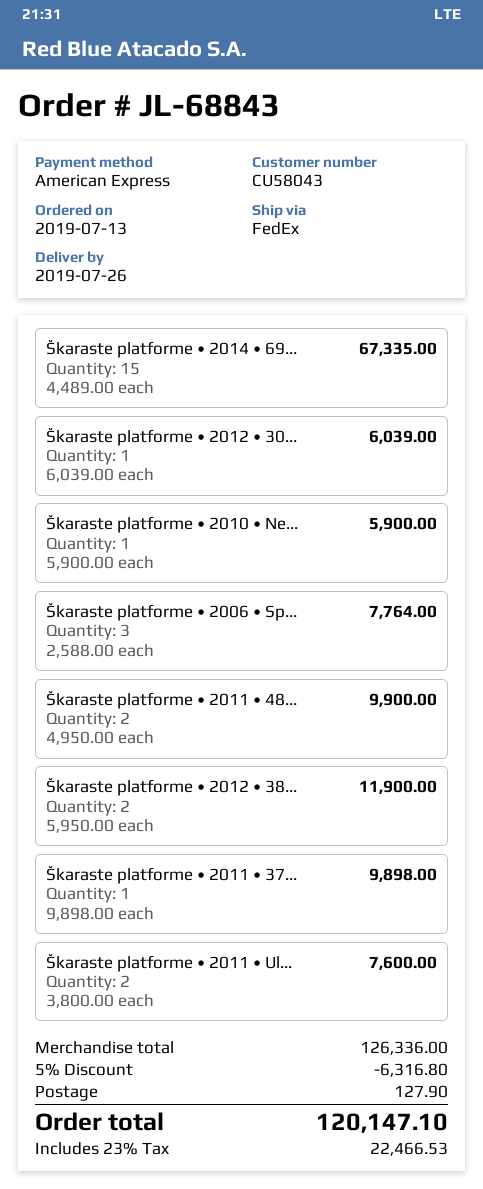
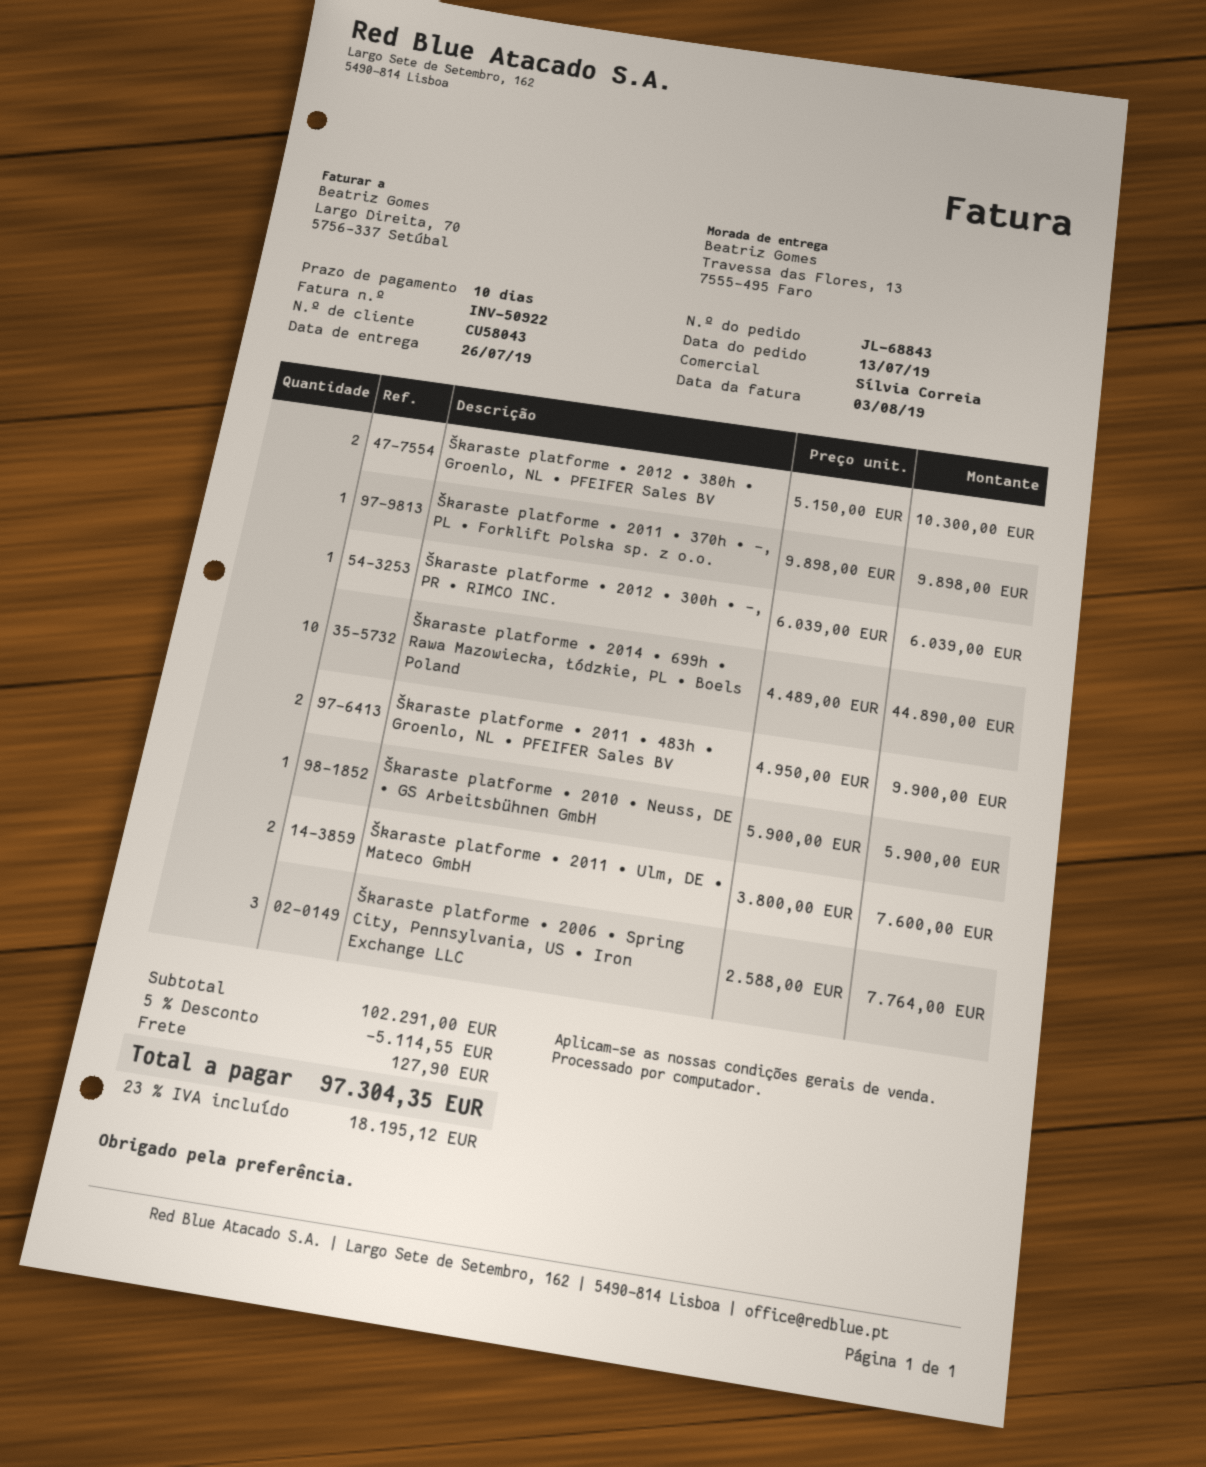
Škaraste platforme • 2014 • 69...: 15 x 4489.00 = 67335.00 -> 10 x 4489.00 = 44890.00
Škaraste platforme • 2012 • 38...: 2 x 5950.00 = 11900.00 -> 2 x 5150.00 = 10300.00
subtotal: 126336.00 -> 102291.00
discount: 5% = 6316.80 -> 5% = 5114.55
tax: 23% = 22466.53 -> 23% = 18195.12
total: 120147.10 -> 97304.35

